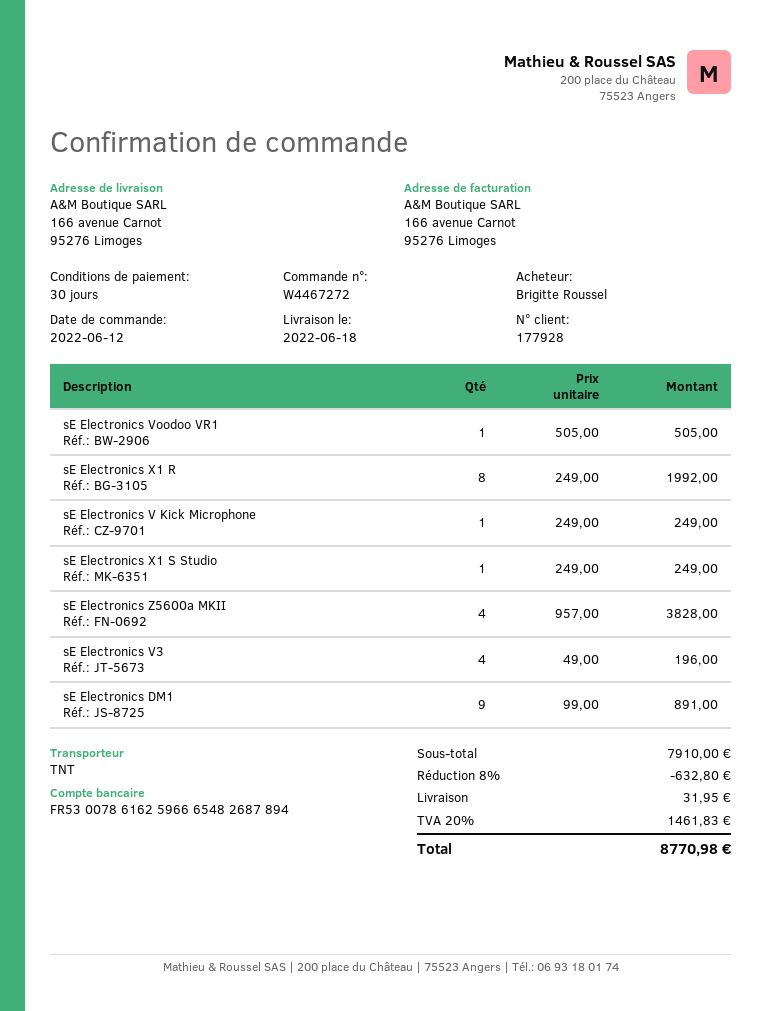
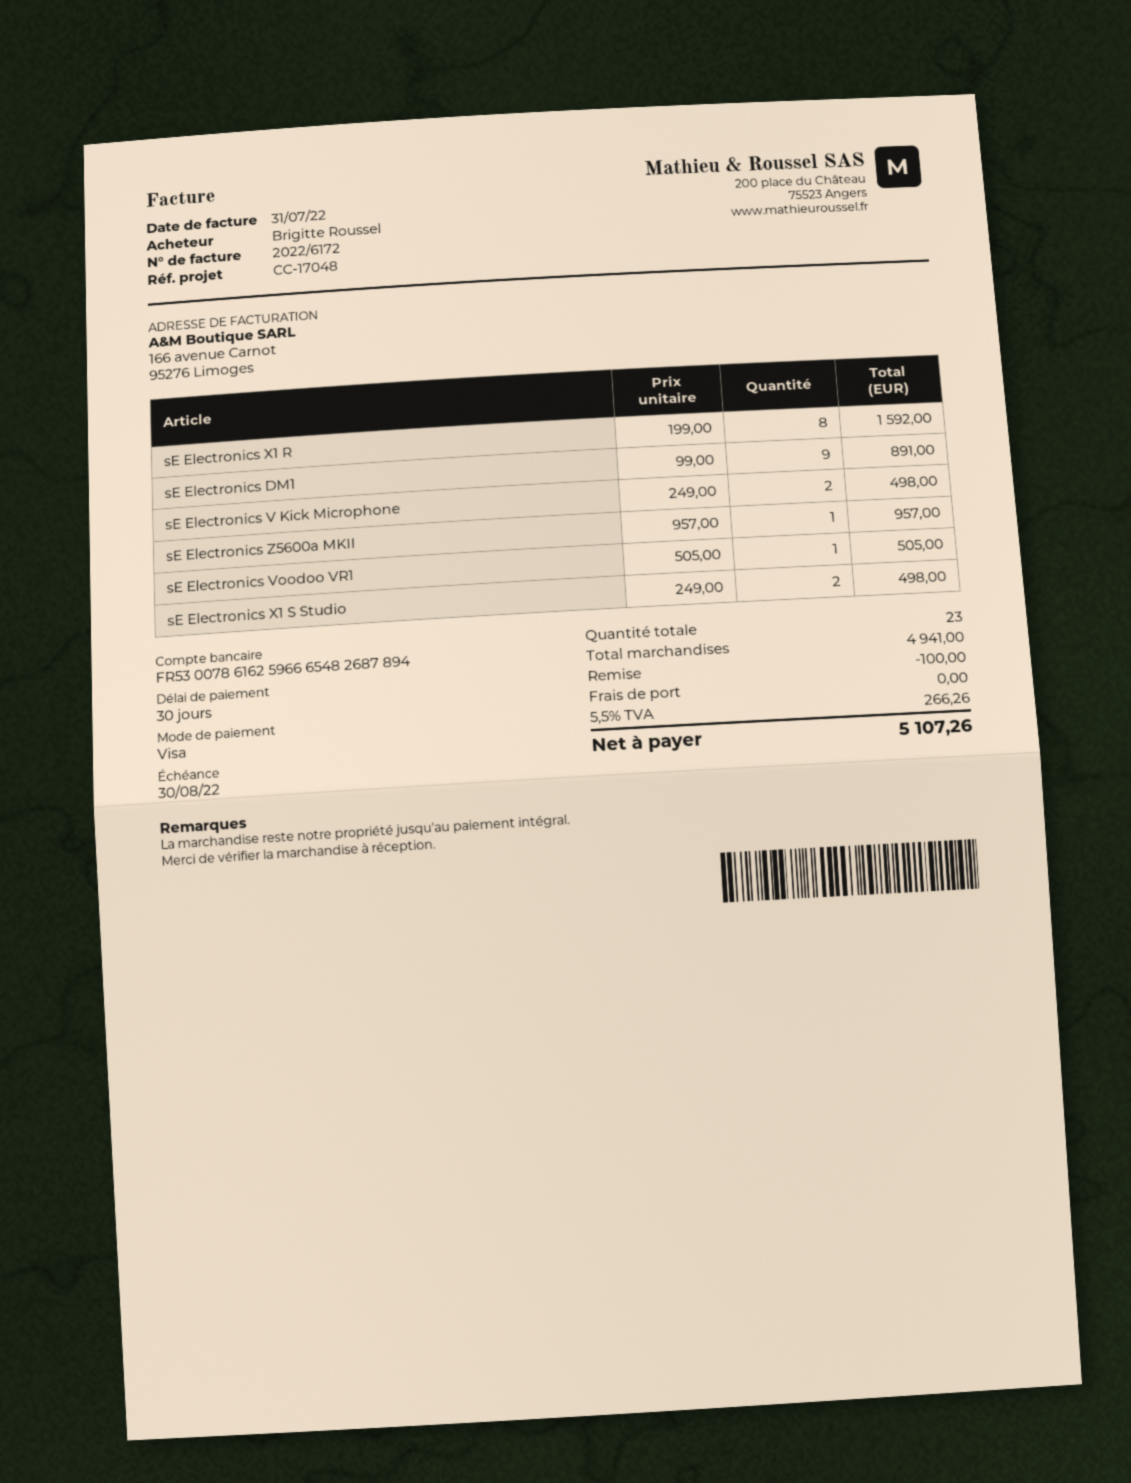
sE Electronics X1 R: 8 x 249.00 = 1992.00 -> 8 x 199.00 = 1592.00
sE Electronics V Kick Microphone: 1 x 249.00 = 249.00 -> 2 x 249.00 = 498.00
sE Electronics X1 S Studio: 1 x 249.00 = 249.00 -> 2 x 249.00 = 498.00
sE Electronics Z5600a MKII: 4 x 957.00 = 3828.00 -> 1 x 957.00 = 957.00
sE Electronics V3: 4 x 49.00 = 196.00 -> none
subtotal: 7910.00 -> 4941.00
discount: 632.80 -> 100.00
shipping: 31.95 -> 0.00
tax: 20% = 1461.83 -> 5.5% = 266.26
total: 8770.98 -> 5107.26

